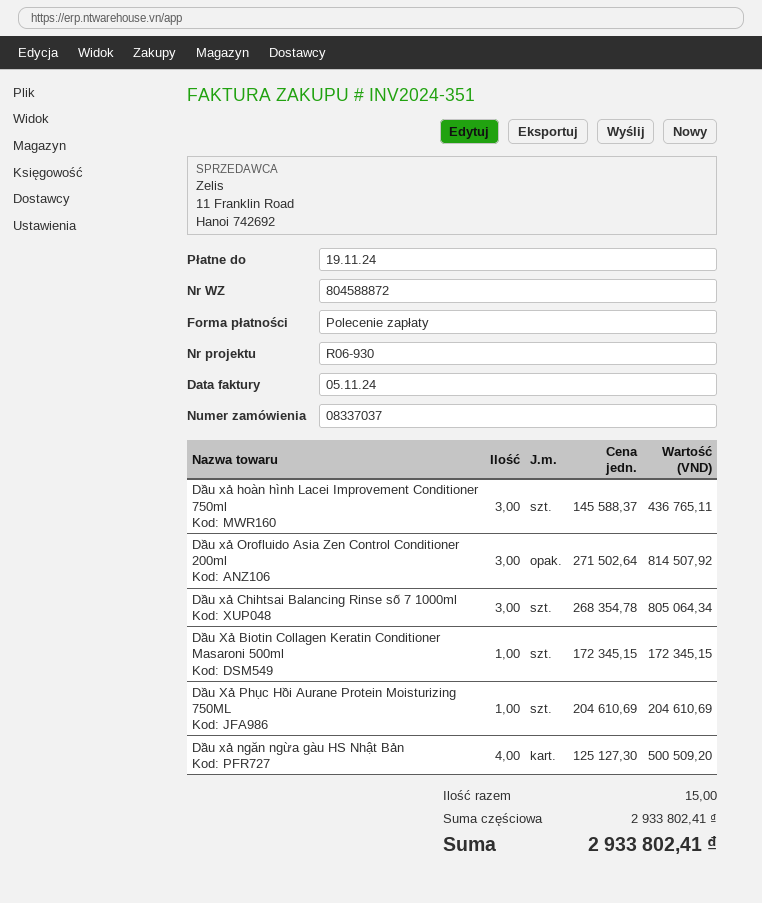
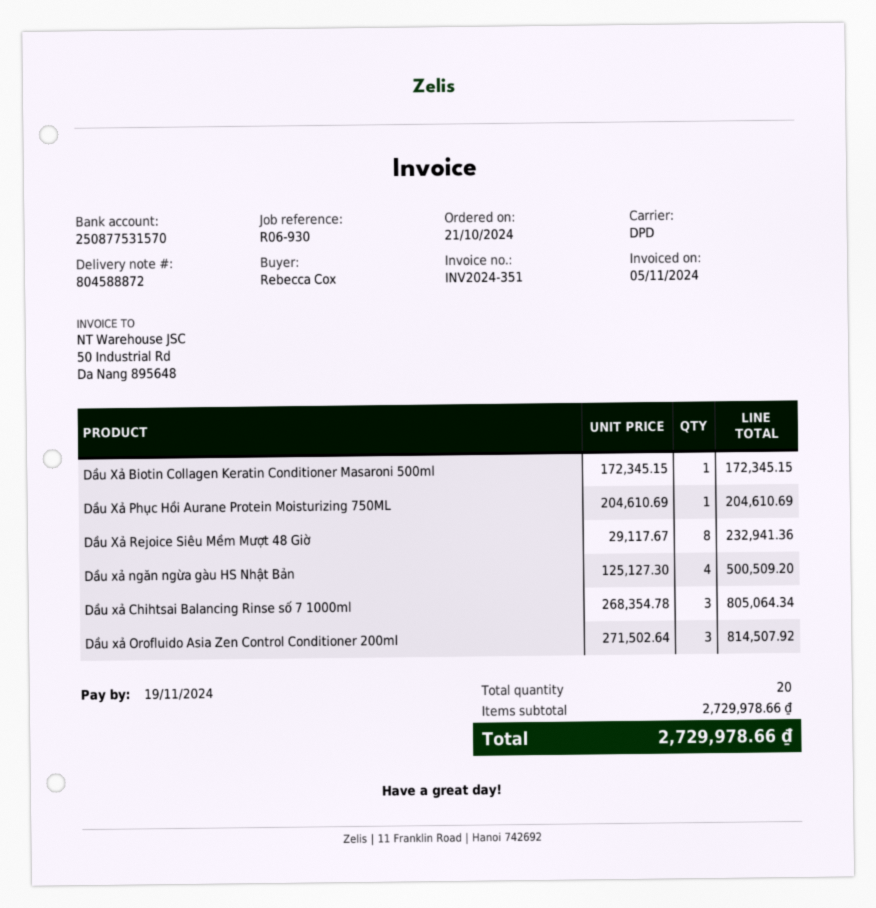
Dầu xả hoàn hình Lacei Improvement Conditioner 750ml: 3 x 145588.37 = 436765.11 -> none
Dầu Xả Rejoice Siêu Mềm Mượt 48 Giờ: none -> 8 x 29117.67 = 232941.36
total quantity: 15 -> 20
subtotal: 2933802.41 -> 2729978.66
total: 2933802.41 -> 2729978.66

